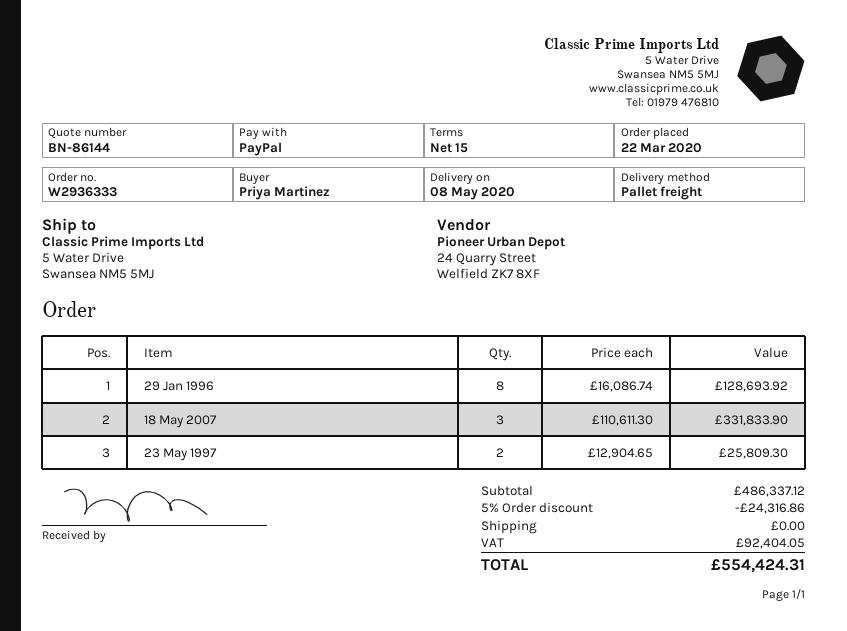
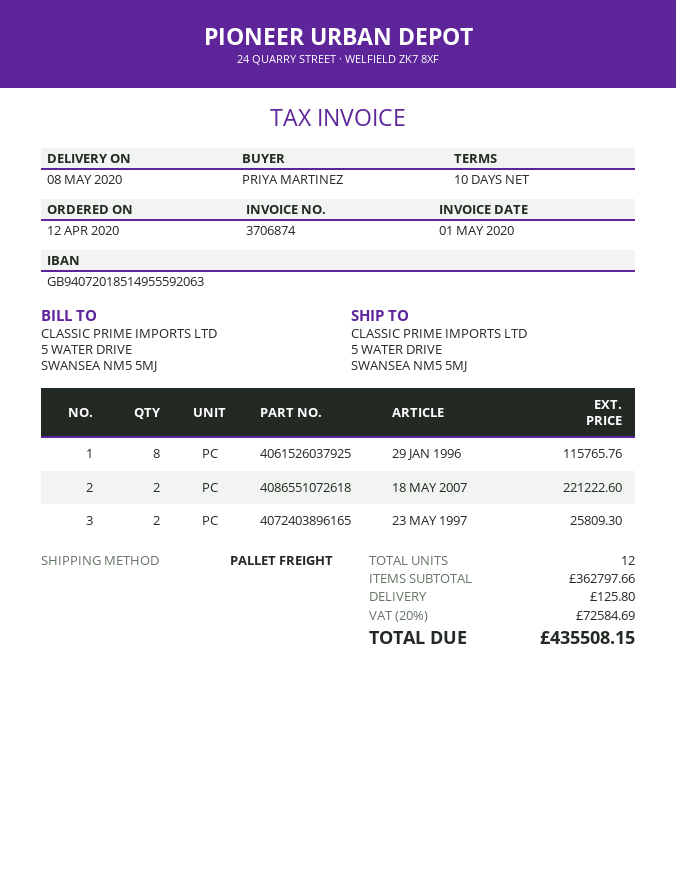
order date: 2020-03-22 -> 2020-04-12
payment terms: 15 days -> 10 days
29 Jan 1996: 8 for 128693.92 -> 8 for 115765.76
18 May 2007: 3 for 331833.90 -> 2 for 221222.60
subtotal: 486337.12 -> 362797.66
discount: 5% = 24316.86 -> none
shipping: 0.00 -> 125.80
tax: 92404.05 -> 72584.69
total: 554424.31 -> 435508.15

